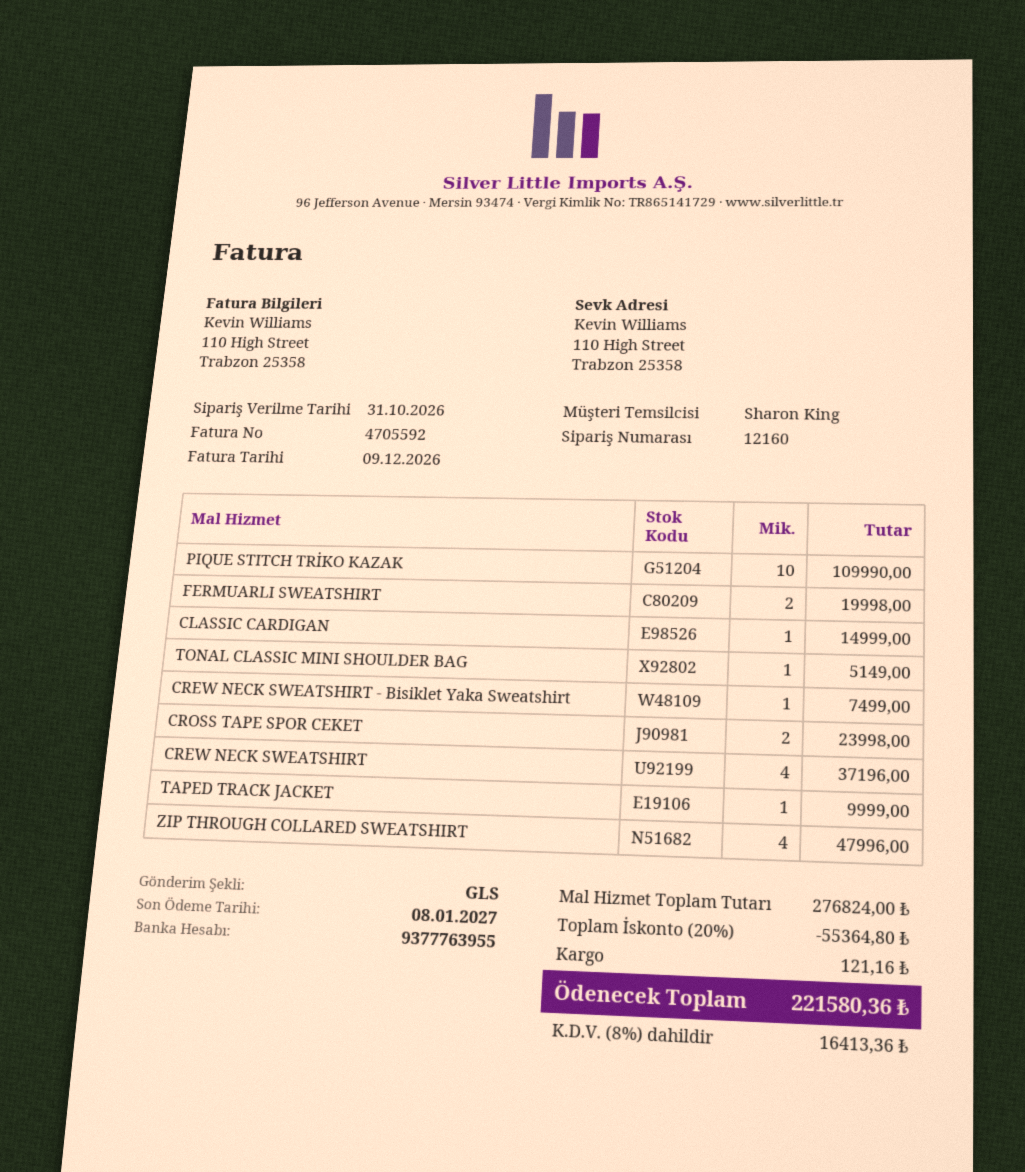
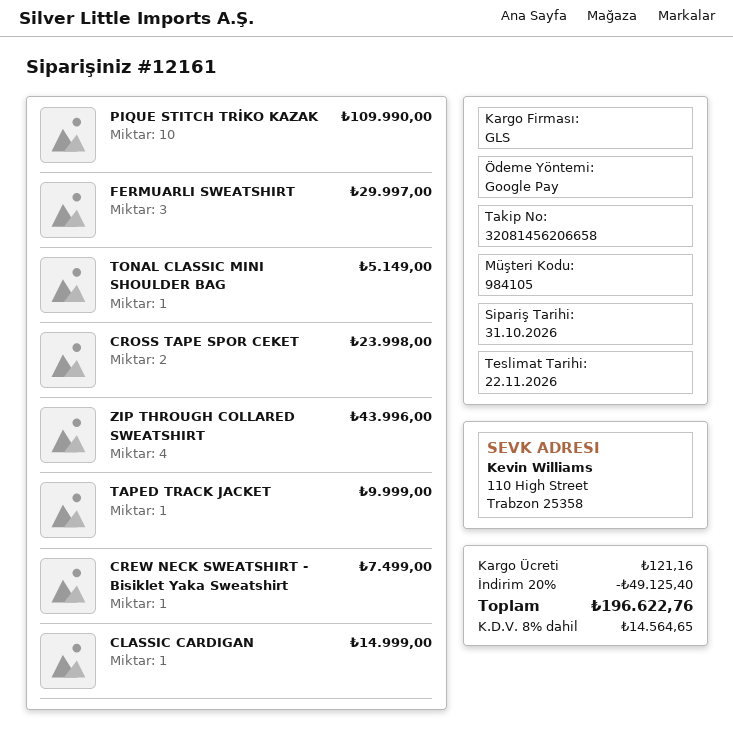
order number: 12160 -> 12161
FERMUARLI SWEATSHIRT: 2 for 19998.00 -> 3 for 29997.00
CREW NECK SWEATSHIRT: 4 for 37196.00 -> none
ZIP THROUGH COLLARED SWEATSHIRT: 4 for 47996.00 -> 4 for 43996.00
discount: 20% = 55364.80 -> 20% = 49125.40
tax: 8% = 16413.36 -> 8% = 14564.65
total: 221580.36 -> 196622.76

